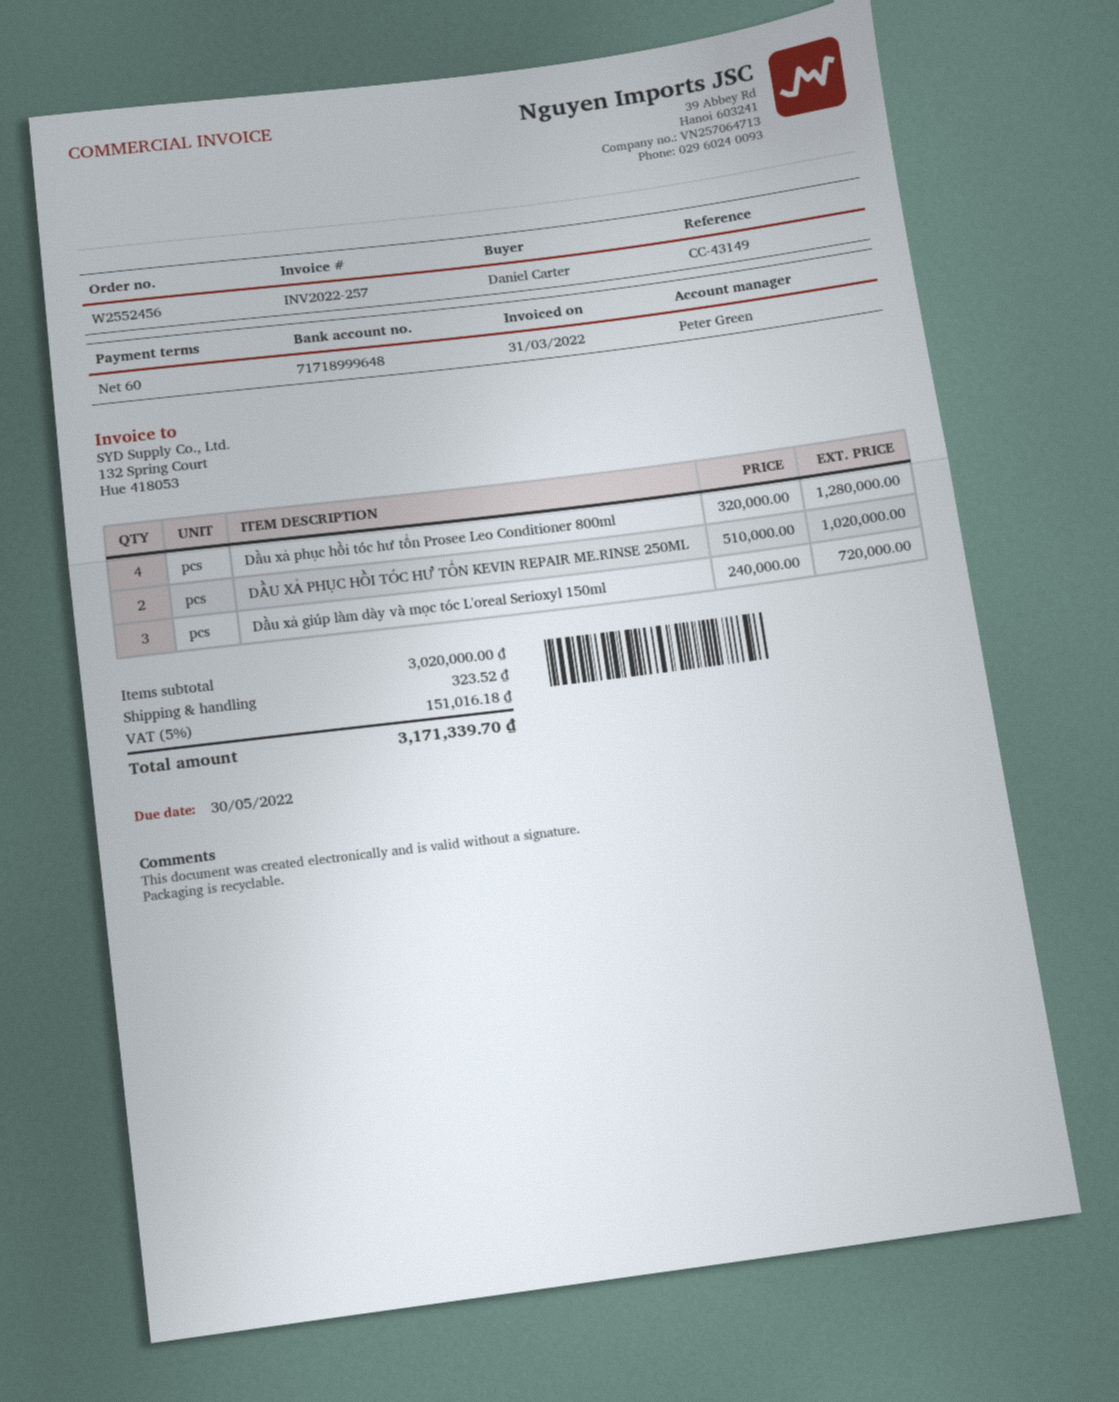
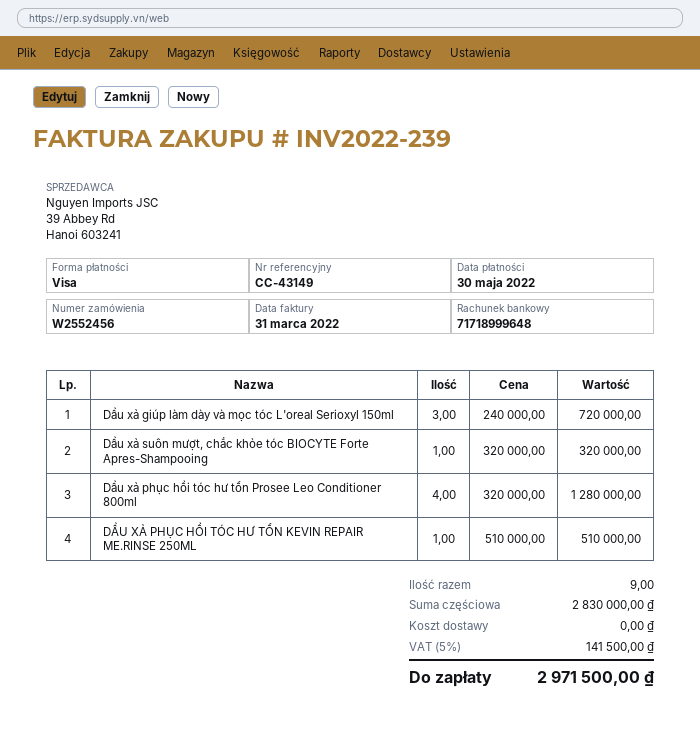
invoice number: INV2022-257 -> INV2022-239
DẦU XẢ PHỤC HỒI TÓC HƯ TỔN KEVIN REPAIR ME.RINSE 250ML: 2 x 510000.00 = 1020000.00 -> 1 x 510000.00 = 510000.00
Dầu xả suôn mượt, chắc khỏe tóc BIOCYTE Forte Apres-Shampooing: none -> 1 x 320000.00 = 320000.00
subtotal: 3020000.00 -> 2830000.00
shipping: 323.52 -> 0.00
tax: 5% = 151016.18 -> 5% = 141500.00
total: 3171339.70 -> 2971500.00

